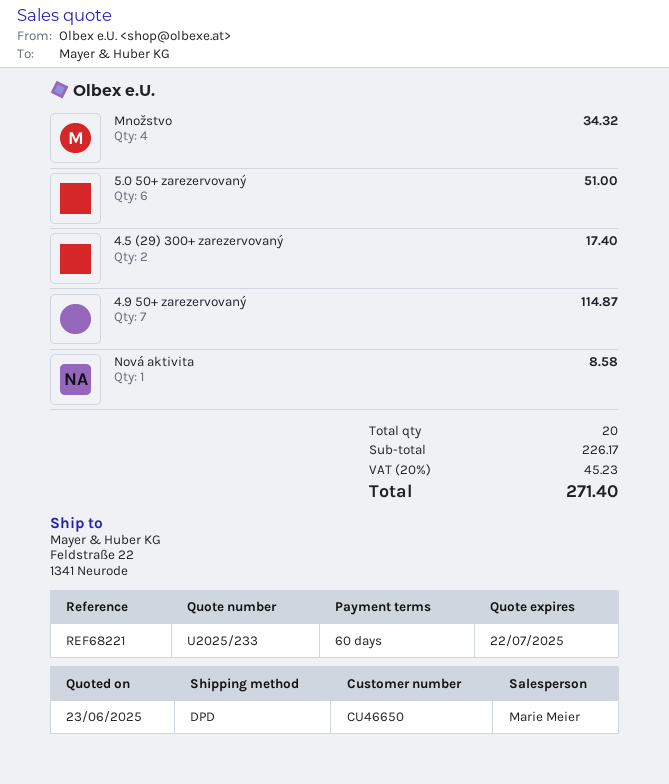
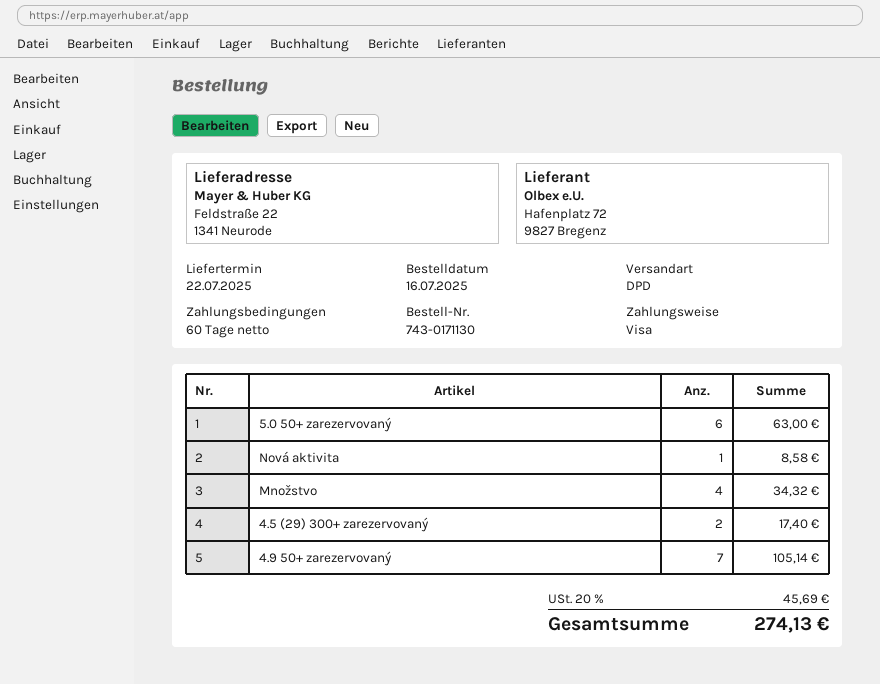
5.0 50+ zarezervovaný: 6 for 51.00 -> 6 for 63.00
4.9 50+ zarezervovaný: 7 for 114.87 -> 7 for 105.14
tax: 20% = 45.23 -> 20% = 45.69
total: 271.40 -> 274.13

